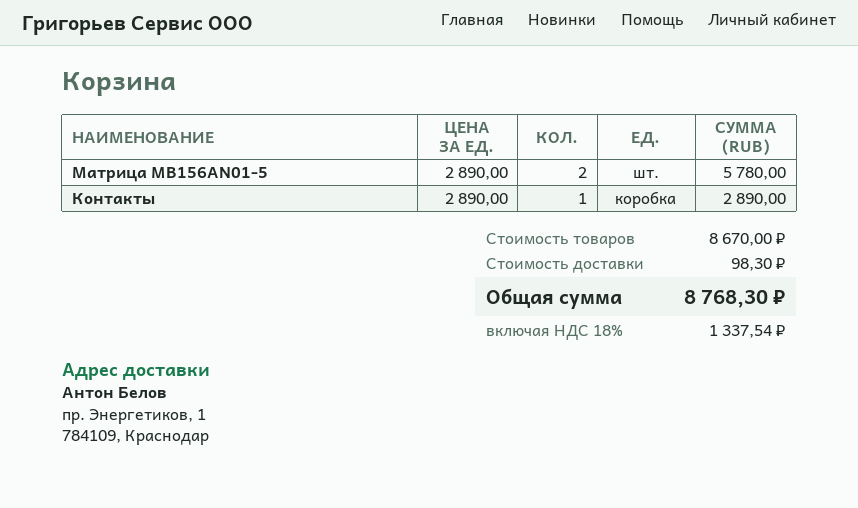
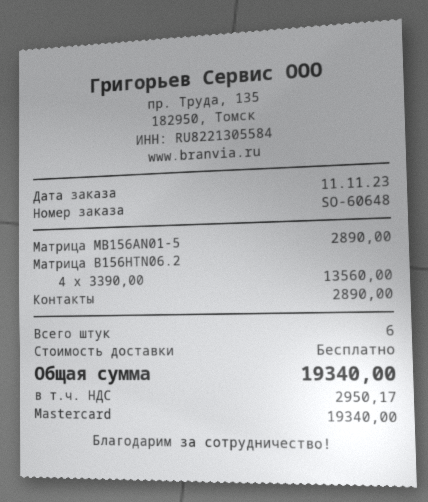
Матрица MB156AN01-5: 2 x 2890.00 = 5780.00 -> 1 x 2890.00 = 2890.00
Матрица B156HTN06.2: none -> 4 x 3390.00 = 13560.00
shipping: 98.30 -> 0.00
tax: 1337.54 -> 2950.17
total: 8768.30 -> 19340.00

